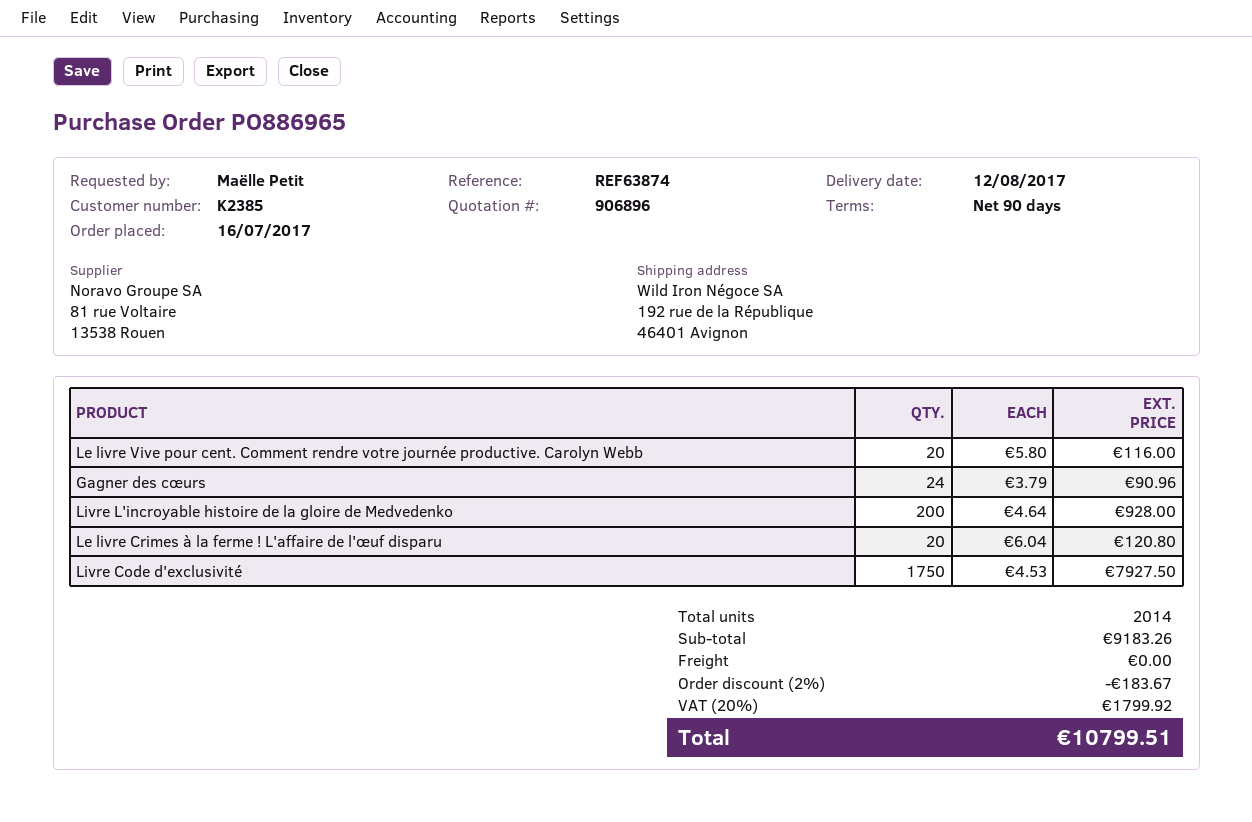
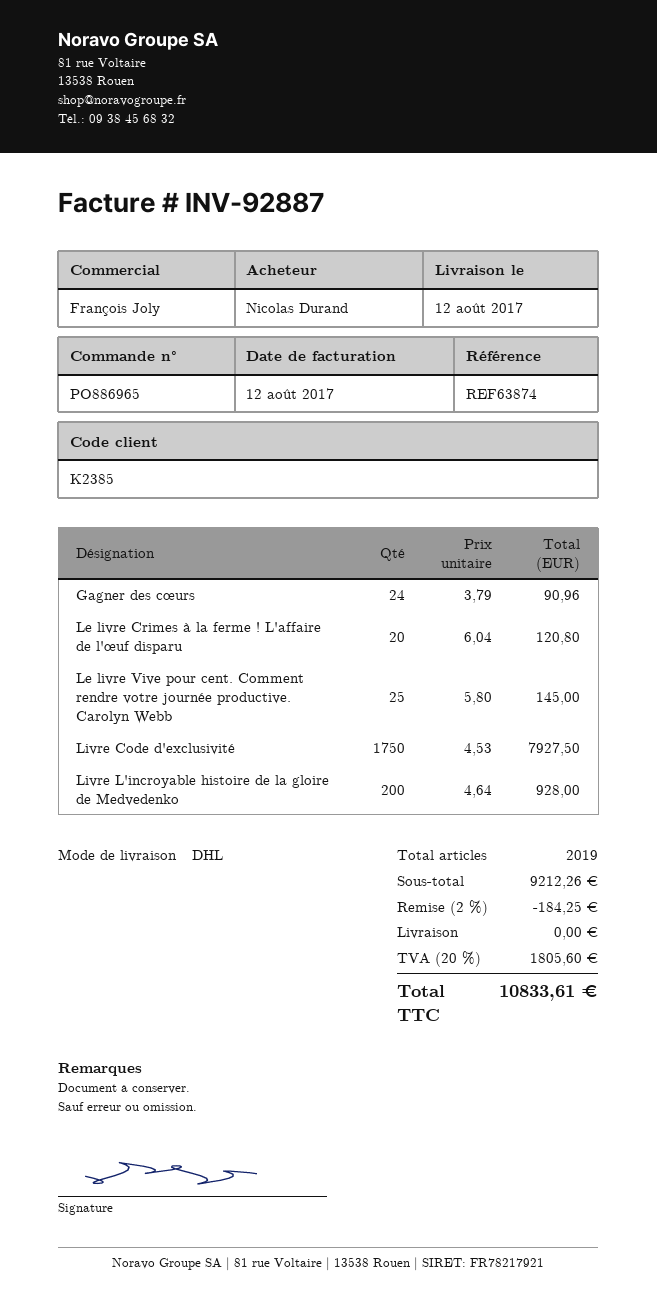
ordered by: Maëlle Petit -> Nicolas Durand
Le livre Vive pour cent. Comment rendre votre journée productive. Carolyn Webb: 20 x 5.80 = 116.00 -> 25 x 5.80 = 145.00
total quantity: 2014 -> 2019
subtotal: 9183.26 -> 9212.26
discount: 2% = 183.67 -> 2% = 184.25
tax: 20% = 1799.92 -> 20% = 1805.60
total: 10799.51 -> 10833.61

